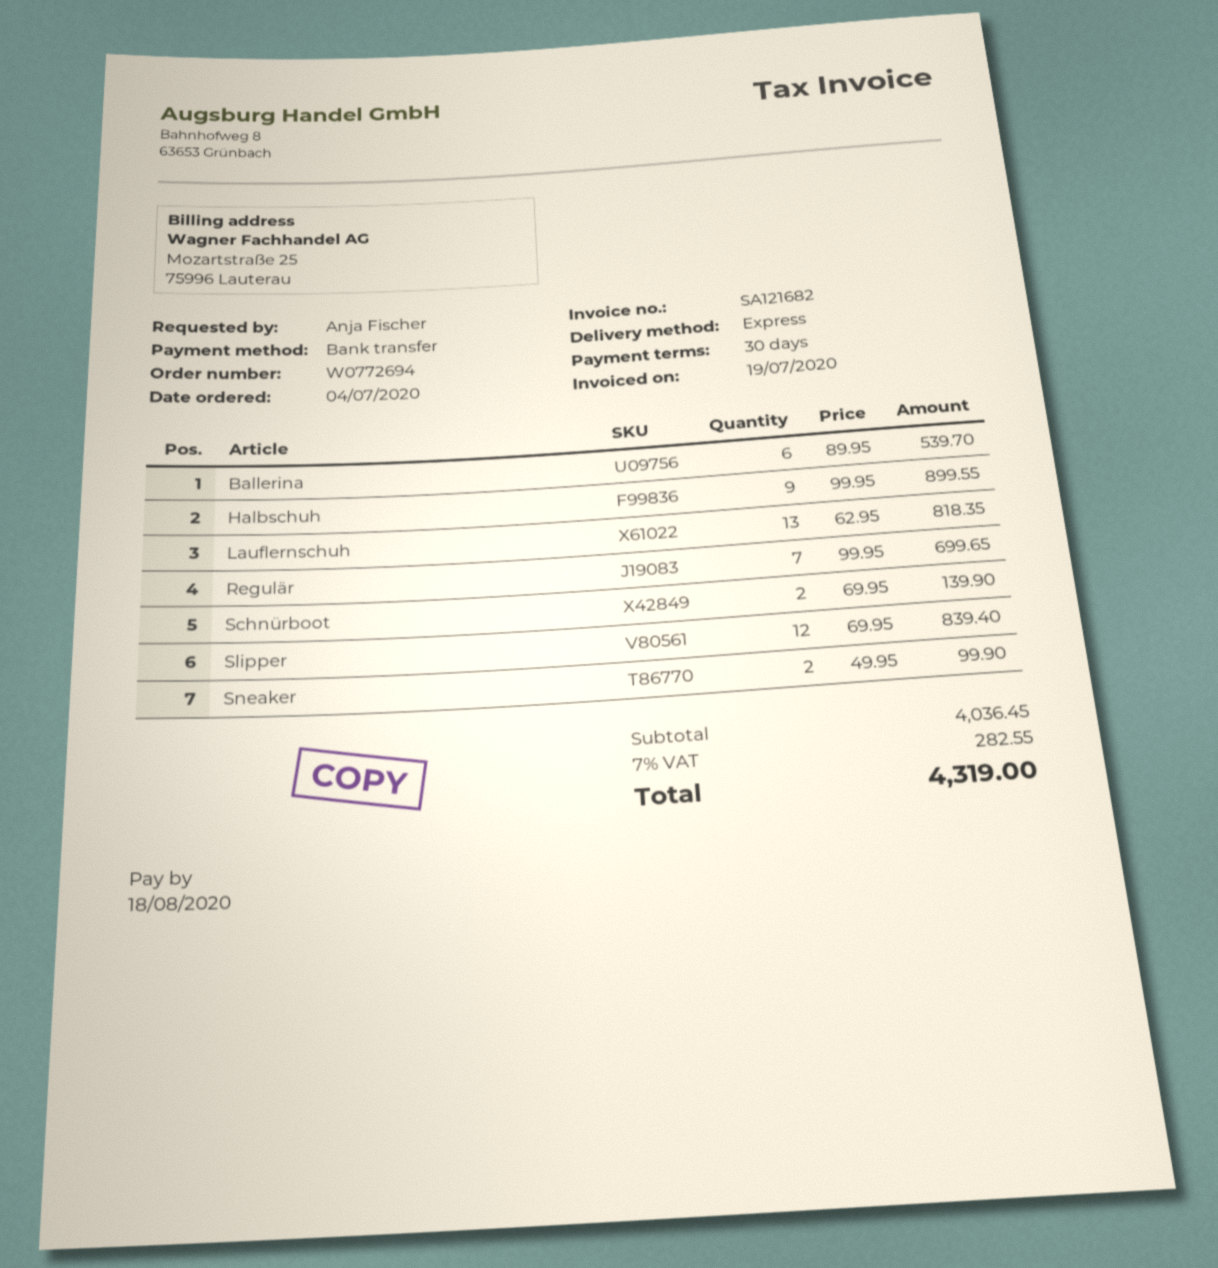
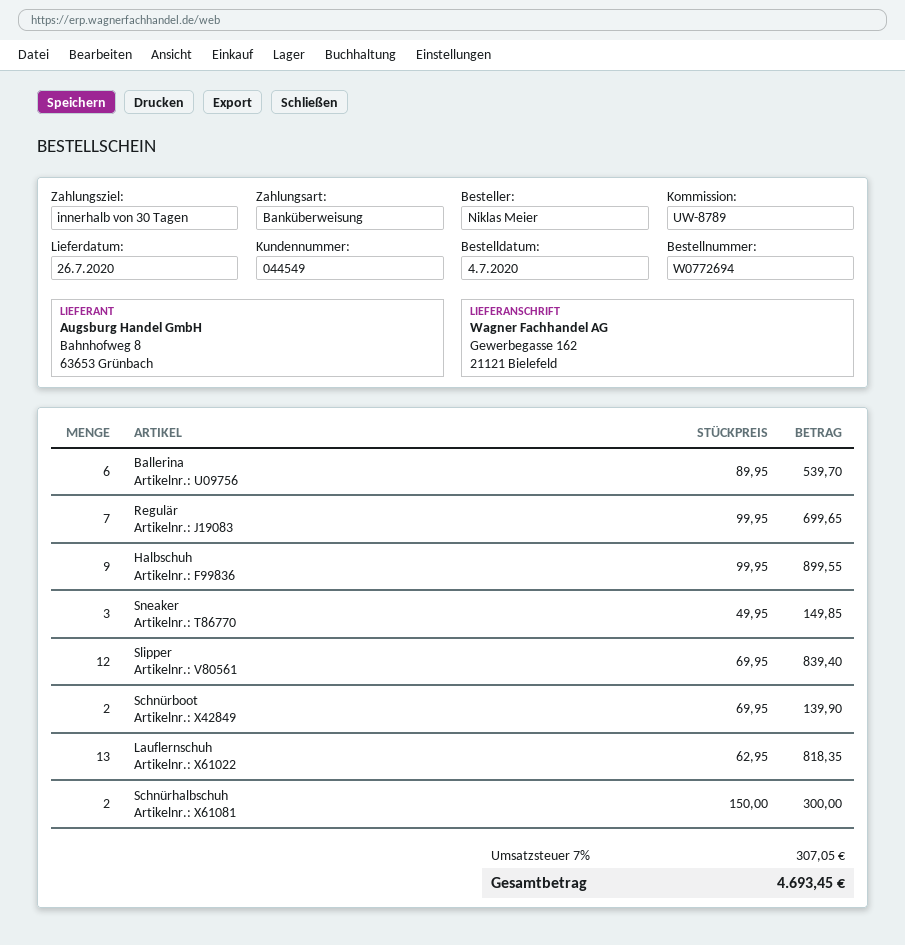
ordered by: Anja Fischer -> Niklas Meier
Sneaker: 2 x 49.95 = 99.90 -> 3 x 49.95 = 149.85
Schnürhalbschuh: none -> 2 x 150.00 = 300.00
tax: 7% = 282.55 -> 7% = 307.05
total: 4319.00 -> 4693.45

